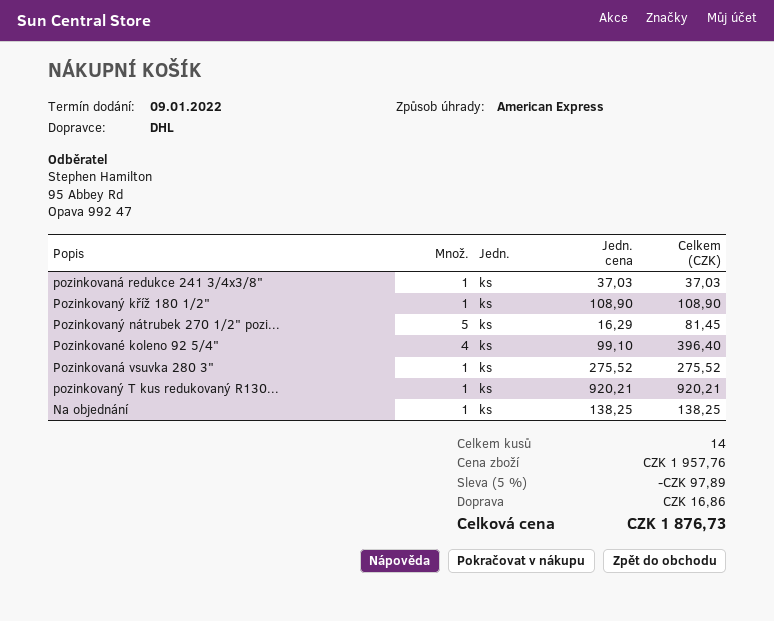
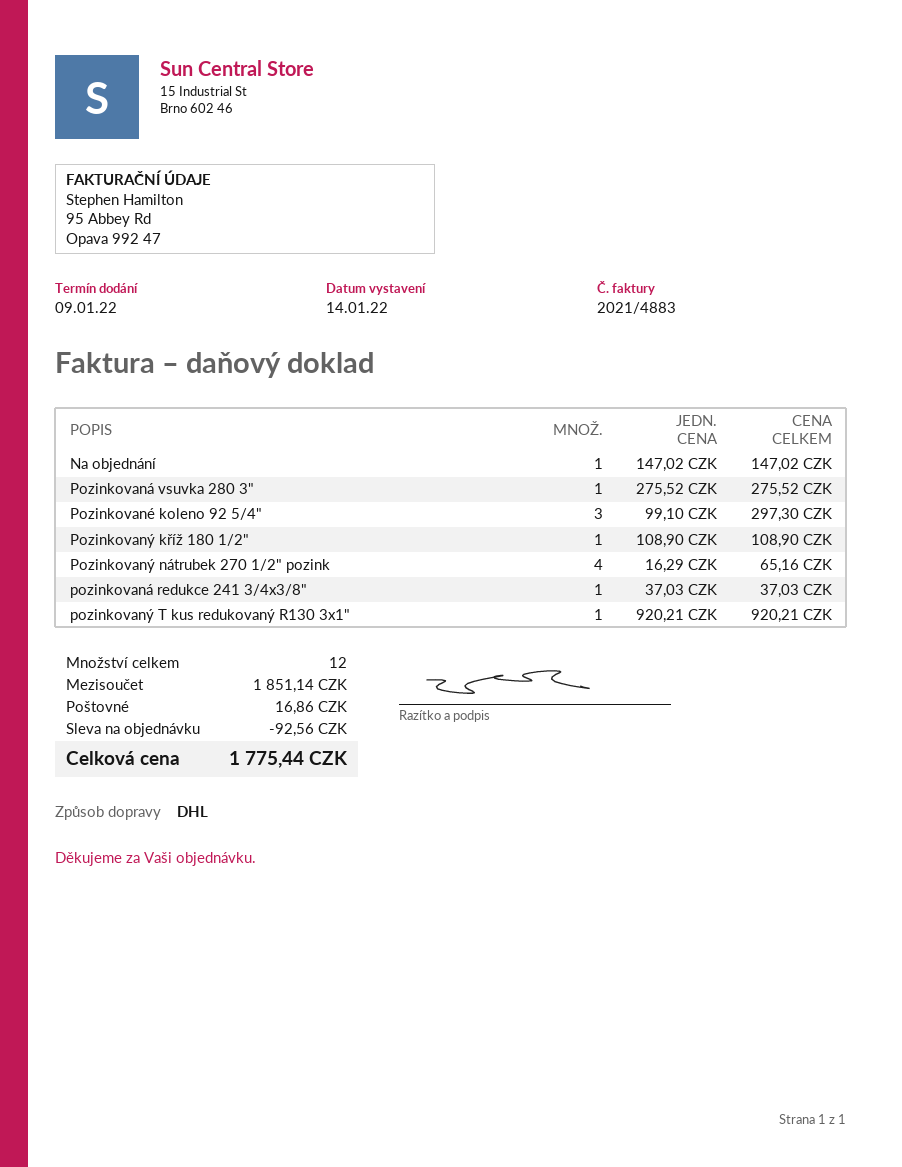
Pozinkovaný nátrubek 270 1/2" pozi...: 5 x 16.29 = 81.45 -> 4 x 16.29 = 65.16
Pozinkované koleno 92 5/4": 4 x 99.10 = 396.40 -> 3 x 99.10 = 297.30
Na objednání: 1 x 138.25 = 138.25 -> 1 x 147.02 = 147.02
total quantity: 14 -> 12
subtotal: 1957.76 -> 1851.14
discount: 97.89 -> 92.56
total: 1876.73 -> 1775.44

